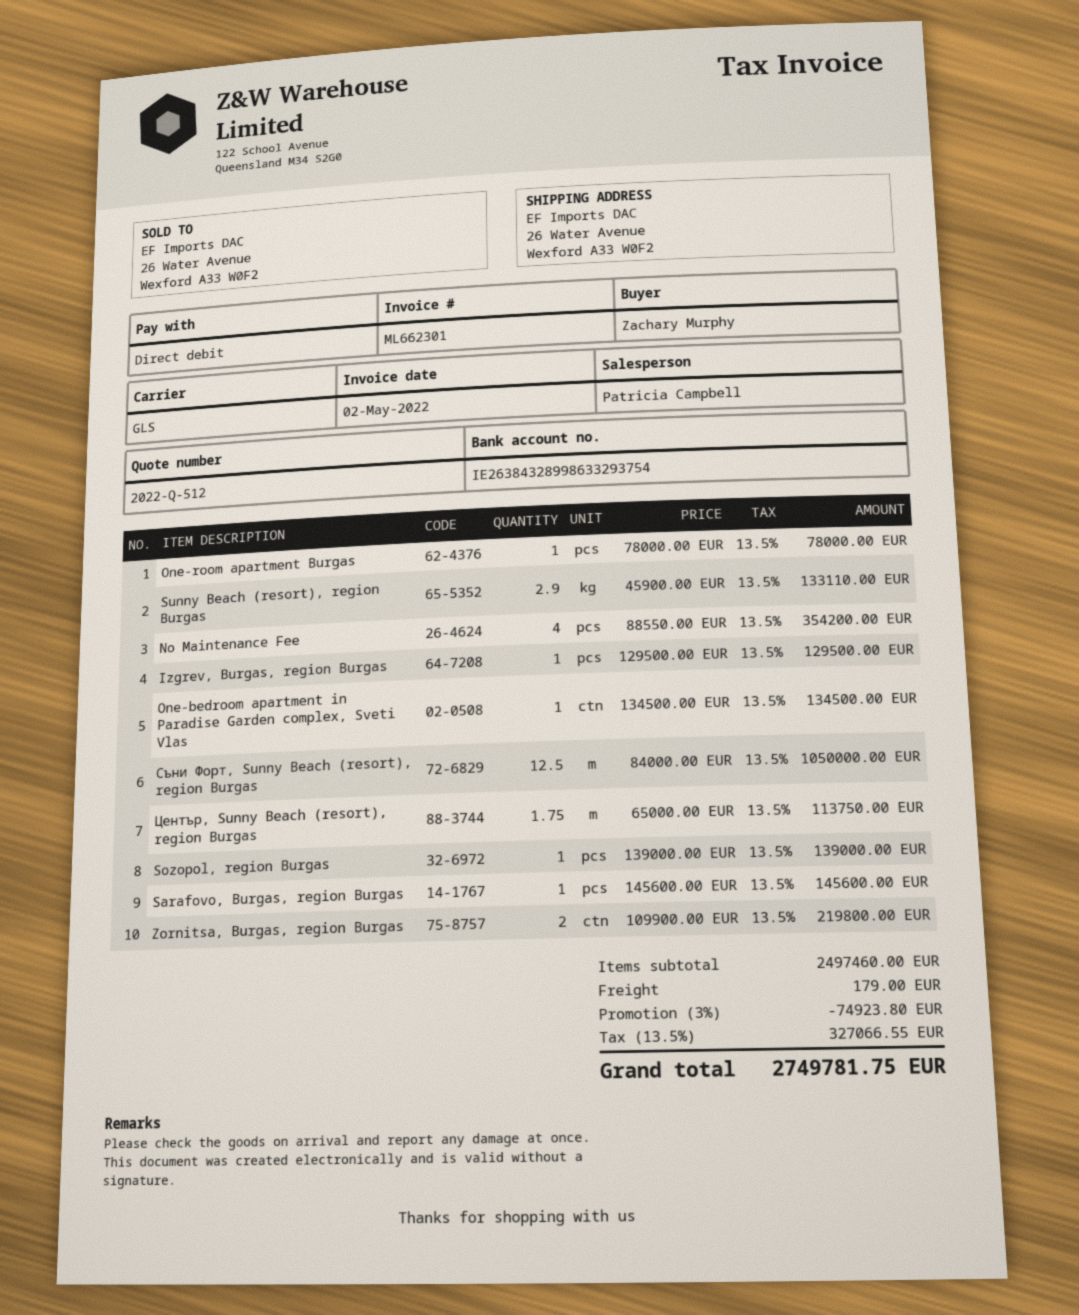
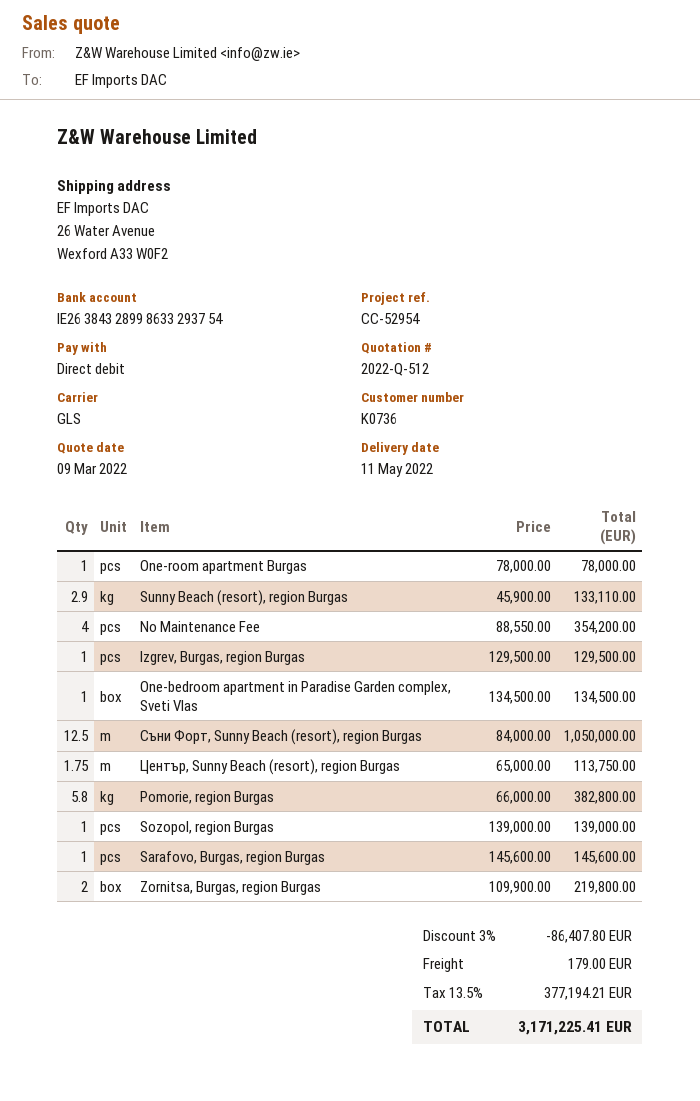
Pomorie, region Burgas: none -> 5.8 x 66000.00 = 382800.00
discount: 3% = 74923.80 -> 3% = 86407.80
tax: 13.5% = 327066.55 -> 13.5% = 377194.21
total: 2749781.75 -> 3171225.41

